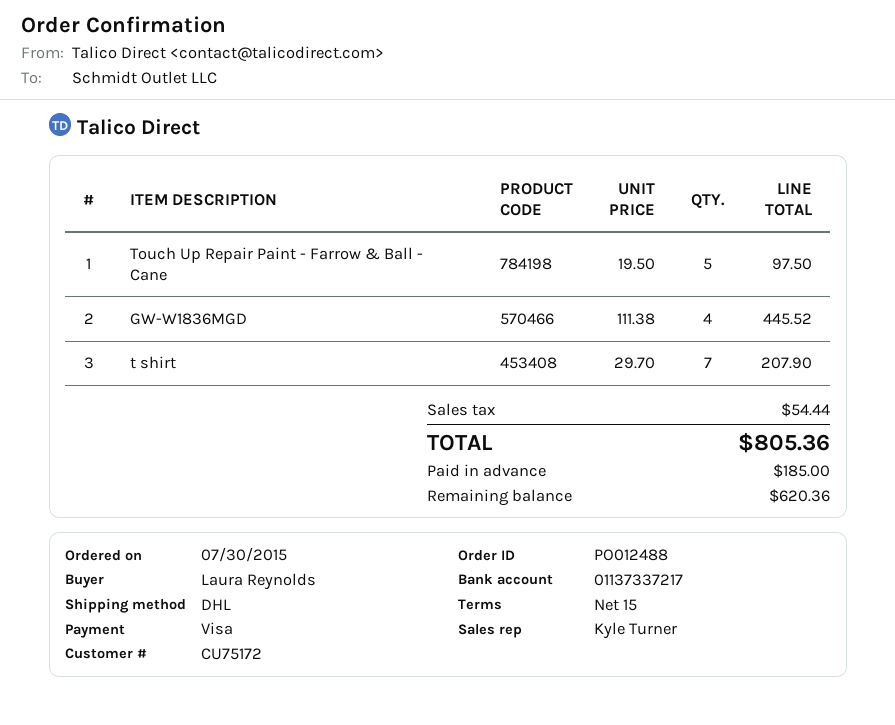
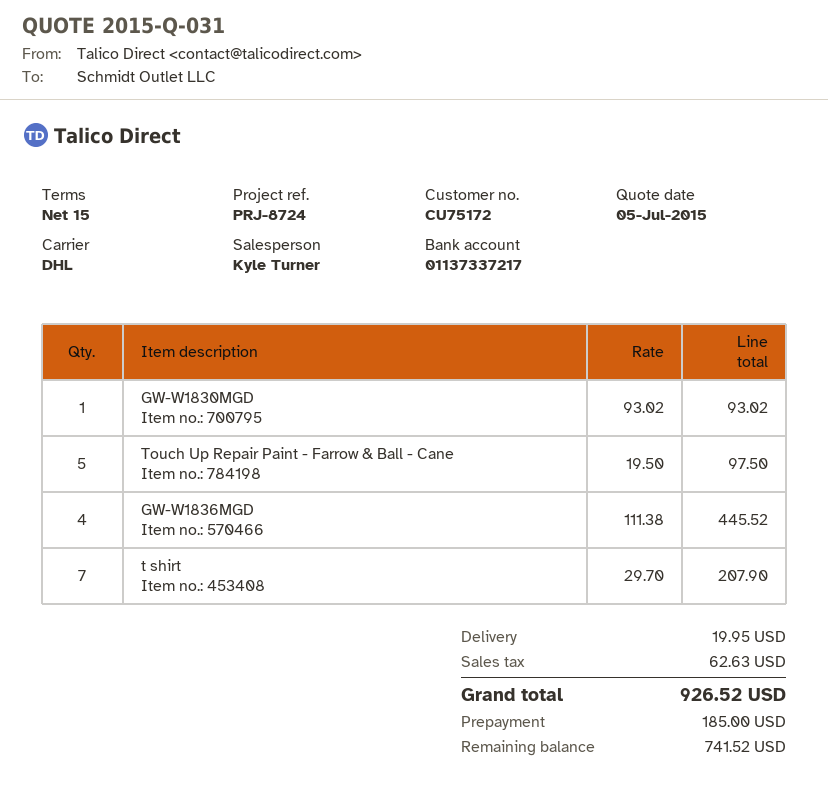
GW-W1830MGD: none -> 1 x 93.02 = 93.02
shipping: none -> 19.95
tax: 54.44 -> 62.63
total: 805.36 -> 926.52
balance: 620.36 -> 741.52

